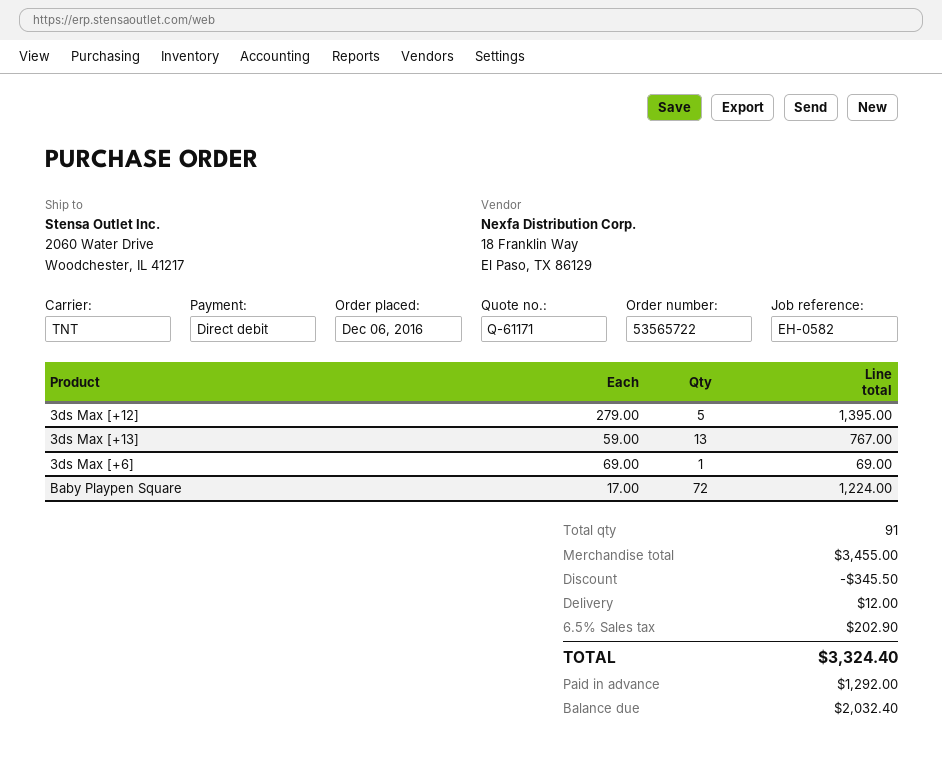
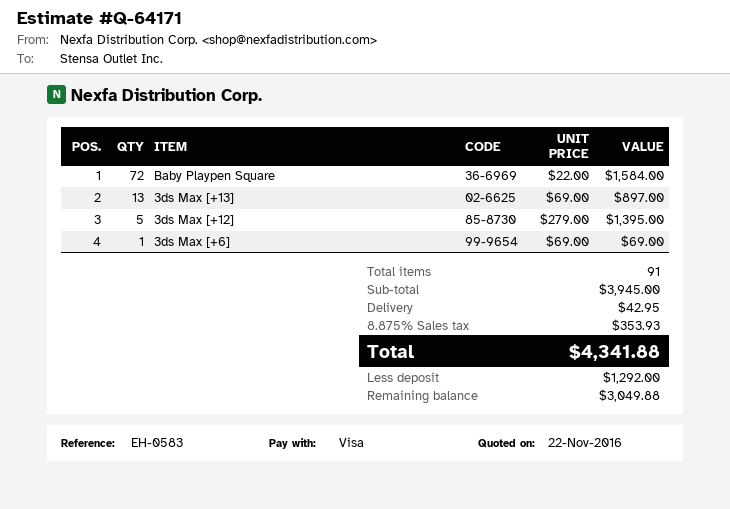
quote number: Q-61171 -> Q-64171
reference: EH-0582 -> EH-0583
payment method: direct debit -> Visa
3ds Max [+13]: 13 x 59.00 = 767.00 -> 13 x 69.00 = 897.00
Baby Playpen Square: 72 x 17.00 = 1224.00 -> 72 x 22.00 = 1584.00
subtotal: 3455.00 -> 3945.00
discount: 345.50 -> none
shipping: 12.00 -> 42.95
tax: 6.5% = 202.90 -> 8.875% = 353.93
total: 3324.40 -> 4341.88
balance: 2032.40 -> 3049.88

